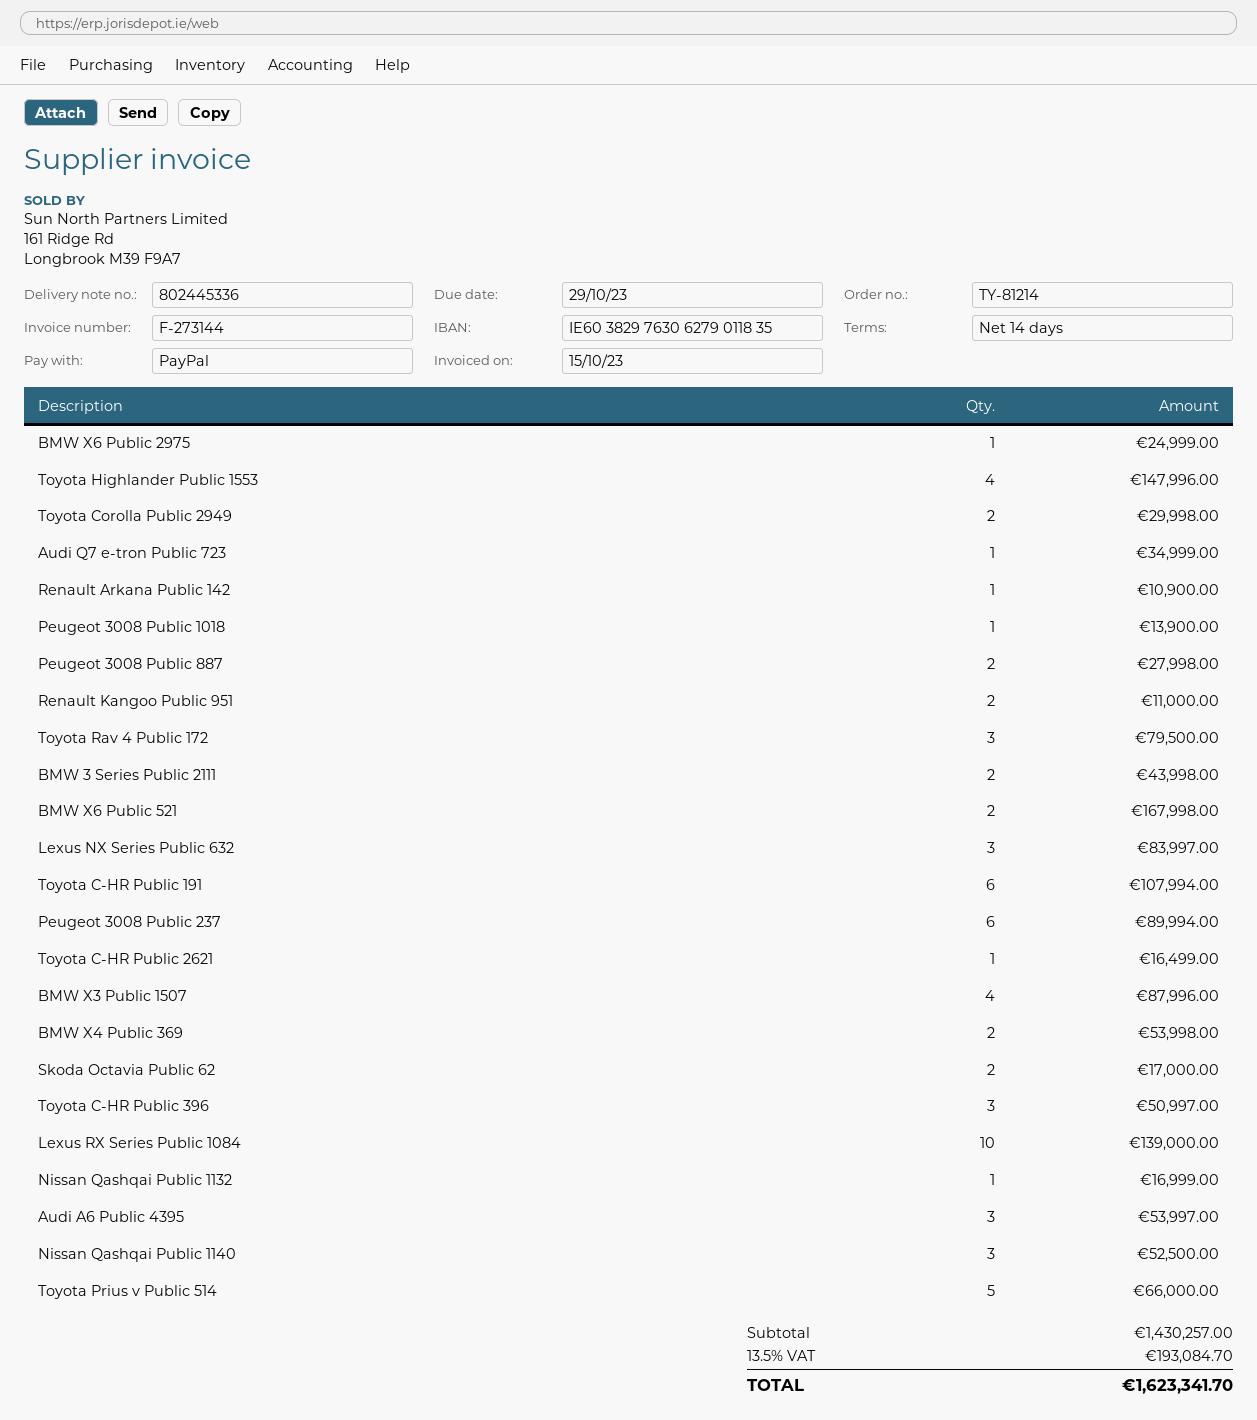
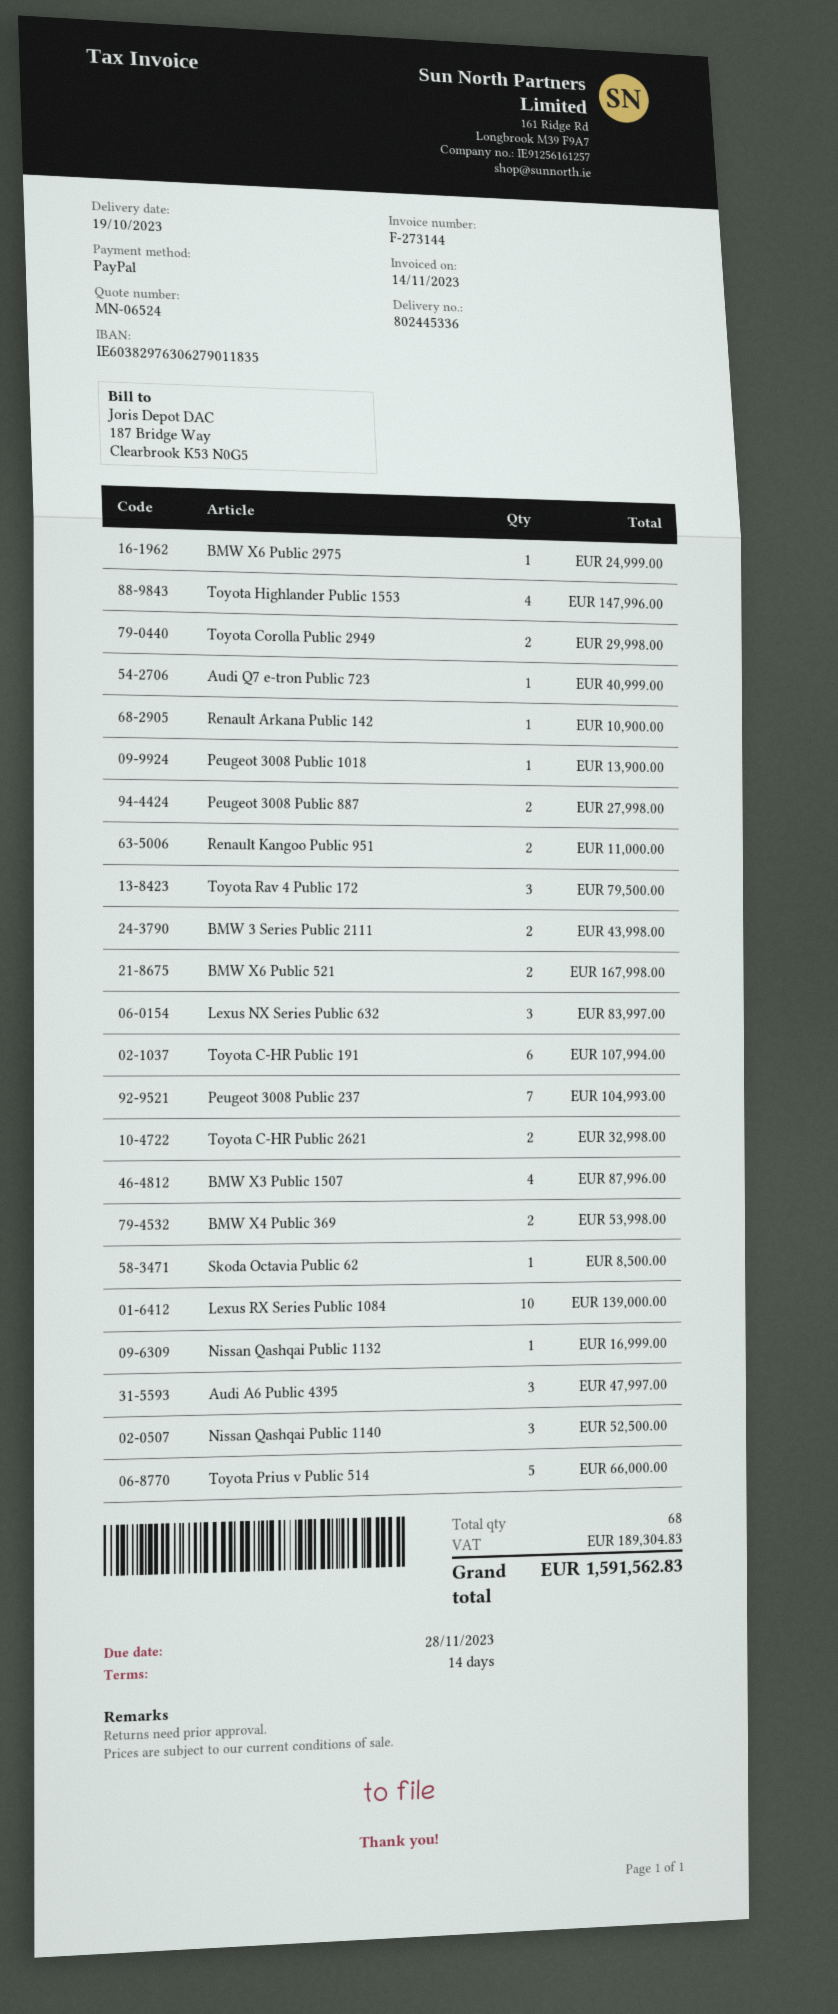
invoice date: 2023-10-15 -> 2023-11-14
due date: 2023-10-29 -> 2023-11-28
Audi Q7 e-tron Public 723: 1 for 34999.00 -> 1 for 40999.00
Peugeot 3008 Public 237: 6 for 89994.00 -> 7 for 104993.00
Toyota C-HR Public 2621: 1 for 16499.00 -> 2 for 32998.00
Skoda Octavia Public 62: 2 for 17000.00 -> 1 for 8500.00
Toyota C-HR Public 396: 3 for 50997.00 -> none
Audi A6 Public 4395: 3 for 53997.00 -> 3 for 47997.00
tax: 193084.70 -> 189304.83
total: 1623341.70 -> 1591562.83

